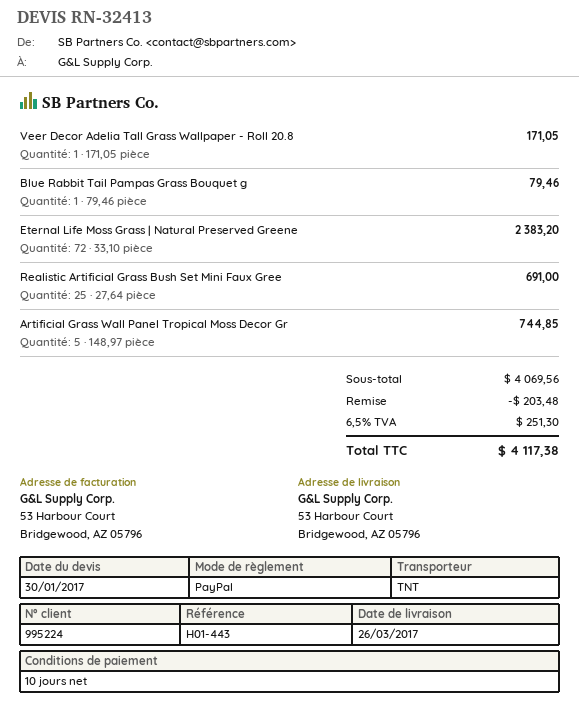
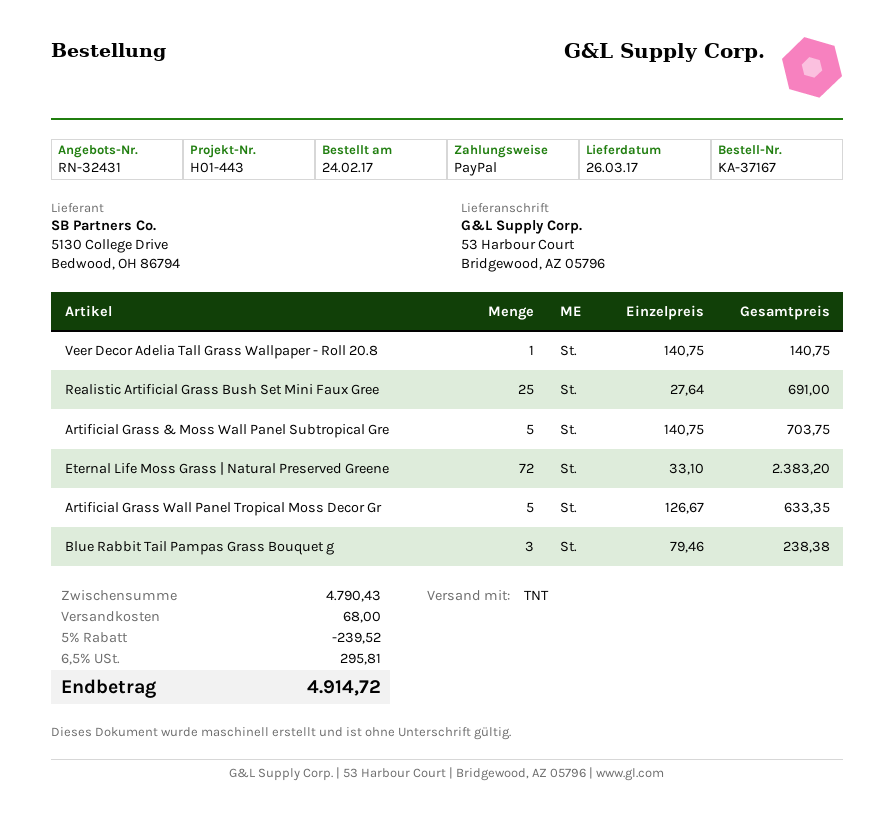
quote number: RN-32413 -> RN-32431
Veer Decor Adelia Tall Grass Wallpaper - Roll 20.8: 1 x 171.05 = 171.05 -> 1 x 140.75 = 140.75
Blue Rabbit Tail Pampas Grass Bouquet g: 1 x 79.46 = 79.46 -> 3 x 79.46 = 238.38
Artificial Grass Wall Panel Tropical Moss Decor Gr: 5 x 148.97 = 744.85 -> 5 x 126.67 = 633.35
Artificial Grass & Moss Wall Panel Subtropical Gre: none -> 5 x 140.75 = 703.75
subtotal: 4069.56 -> 4790.43
discount: 203.48 -> 239.52
shipping: none -> 68.00
tax: 6.5% = 251.30 -> 6.5% = 295.81
total: 4117.38 -> 4914.72

